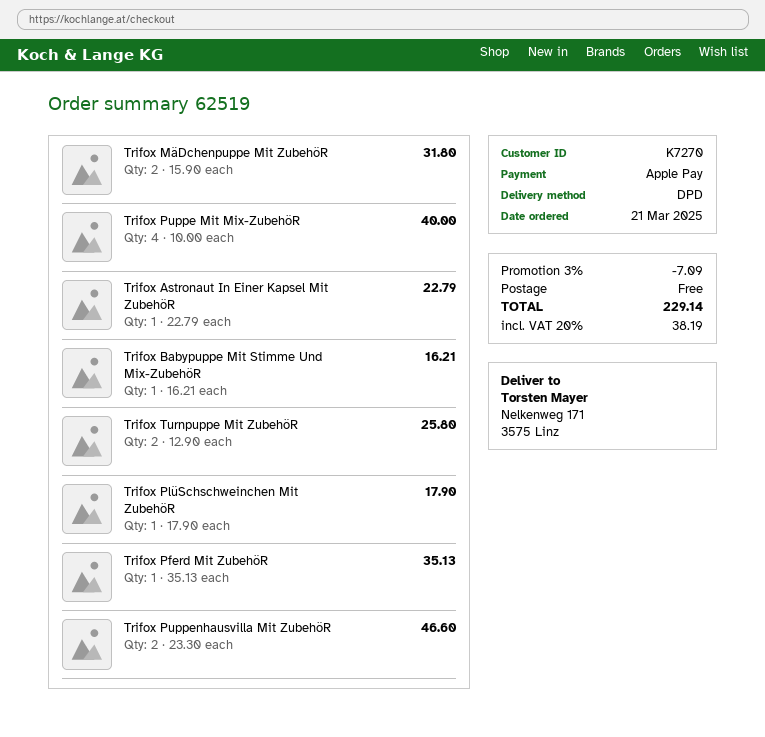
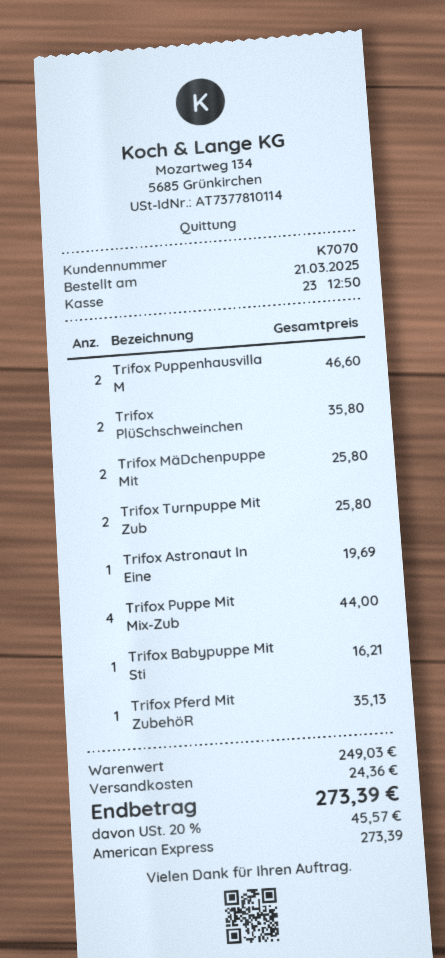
customer number: K7270 -> K7070
payment method: Apple Pay -> American Express
Trifox MäDchenpuppe Mit ZubehöR: 2 for 31.80 -> 2 for 25.80
Trifox Puppe Mit Mix-ZubehöR: 4 for 40.00 -> 4 for 44.00
Trifox Astronaut In Einer Kapsel Mit ZubehöR: 1 for 22.79 -> 1 for 19.69
Trifox PlüSchschweinchen Mit ZubehöR: 1 for 17.90 -> 2 for 35.80
discount: 3% = 7.09 -> none
shipping: 0.00 -> 24.36
tax: 20% = 38.19 -> 20% = 45.57
total: 229.14 -> 273.39

